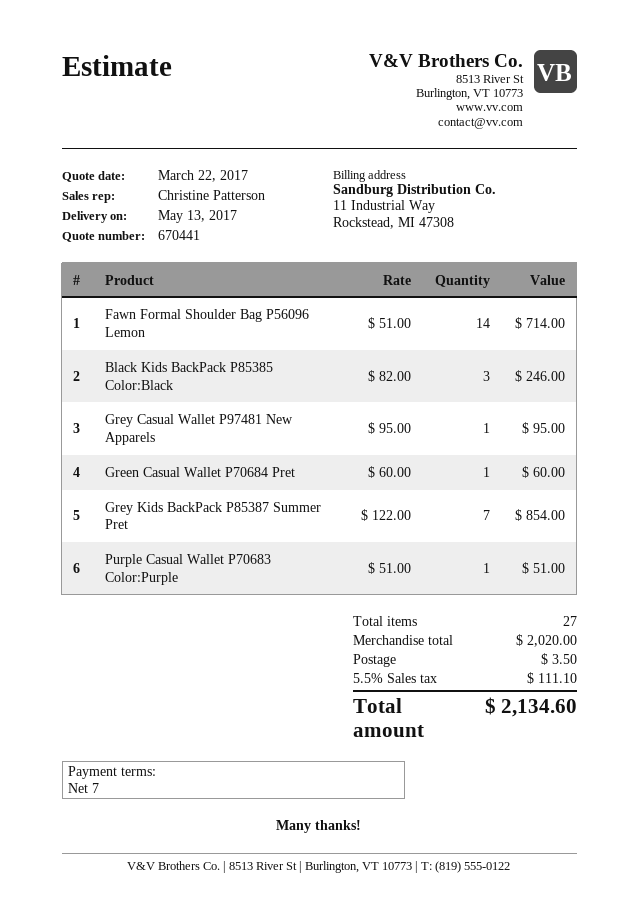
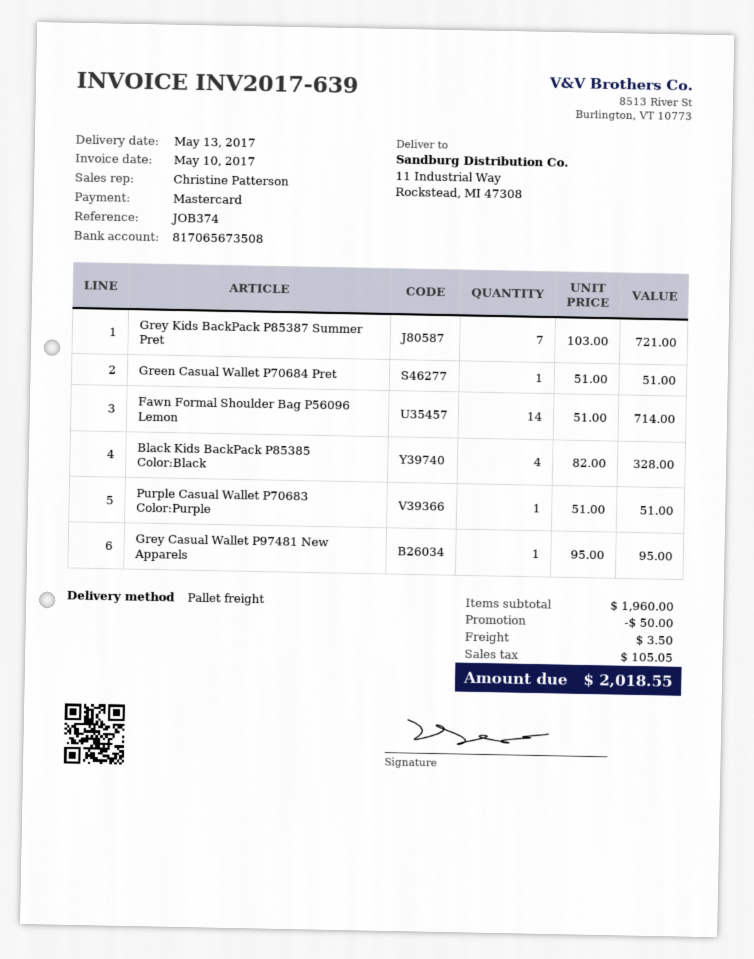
Black Kids BackPack P85385 Color:Black: 3 x 82.00 = 246.00 -> 4 x 82.00 = 328.00
Green Casual Wallet P70684 Pret: 1 x 60.00 = 60.00 -> 1 x 51.00 = 51.00
Grey Kids BackPack P85387 Summer Pret: 7 x 122.00 = 854.00 -> 7 x 103.00 = 721.00
subtotal: 2020.00 -> 1960.00
discount: none -> 50.00
tax: 111.10 -> 105.05
total: 2134.60 -> 2018.55

